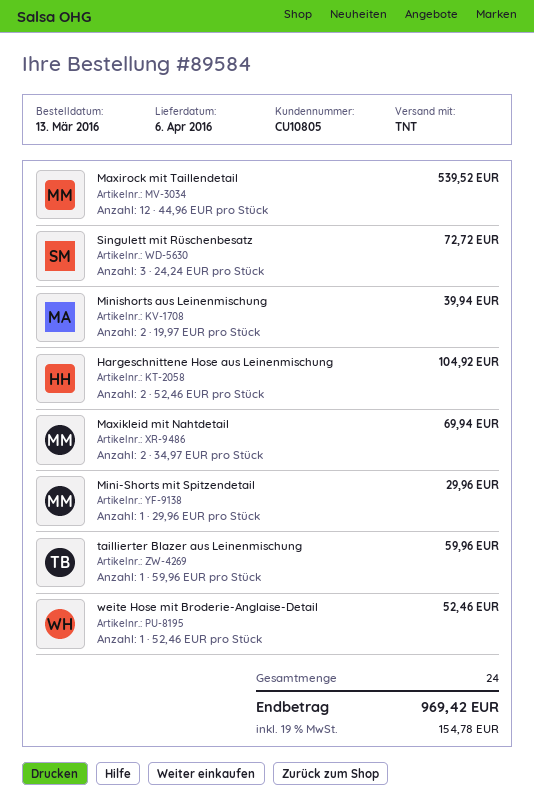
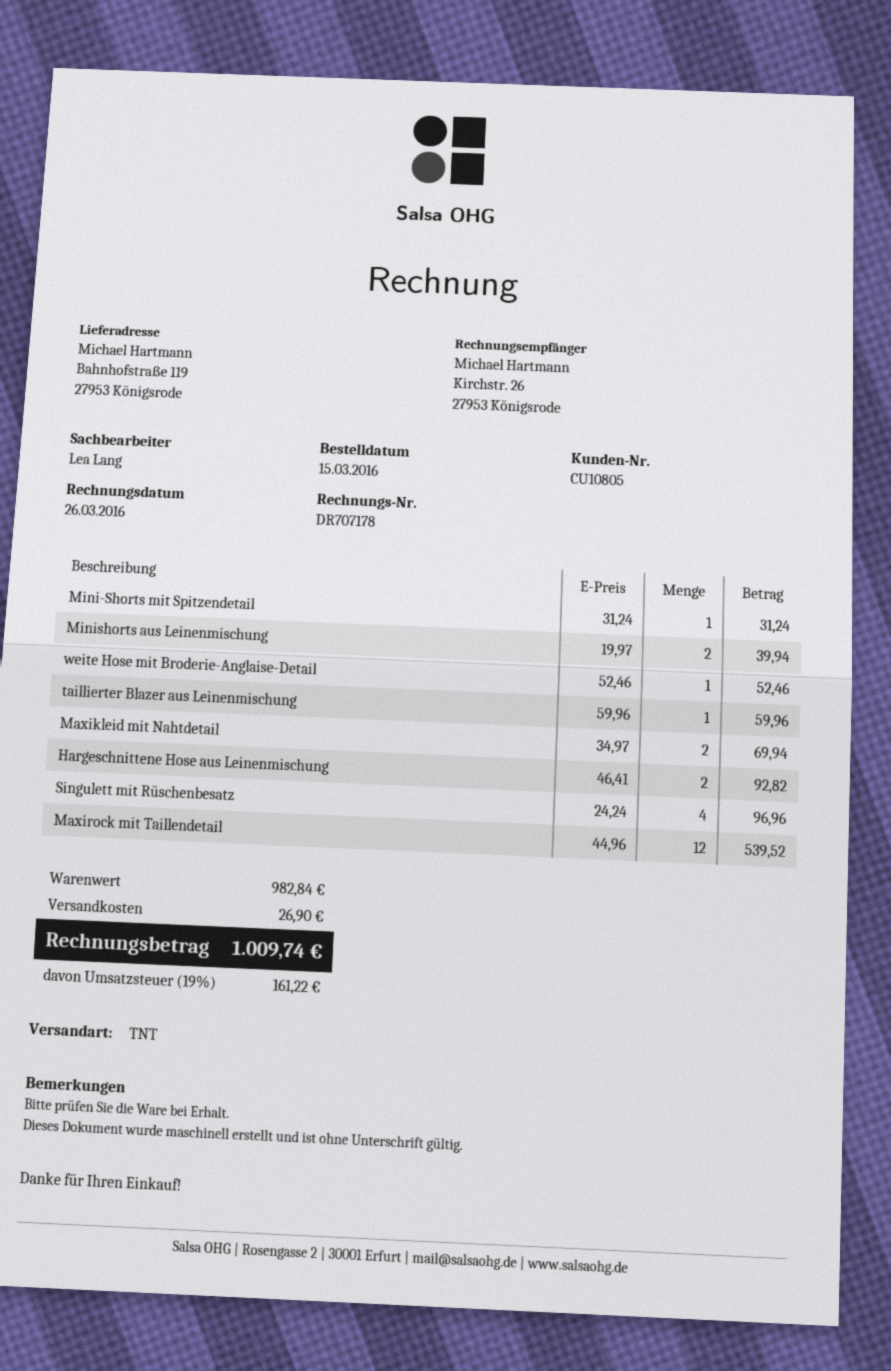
order date: 2016-03-13 -> 2016-03-15
Singulett mit Rüschenbesatz: 3 x 24.24 = 72.72 -> 4 x 24.24 = 96.96
Hargeschnittene Hose aus Leinenmischung: 2 x 52.46 = 104.92 -> 2 x 46.41 = 92.82
Mini-Shorts mit Spitzendetail: 1 x 29.96 = 29.96 -> 1 x 31.24 = 31.24
shipping: none -> 26.90
tax: 19% = 154.78 -> 19% = 161.22
total: 969.42 -> 1009.74

